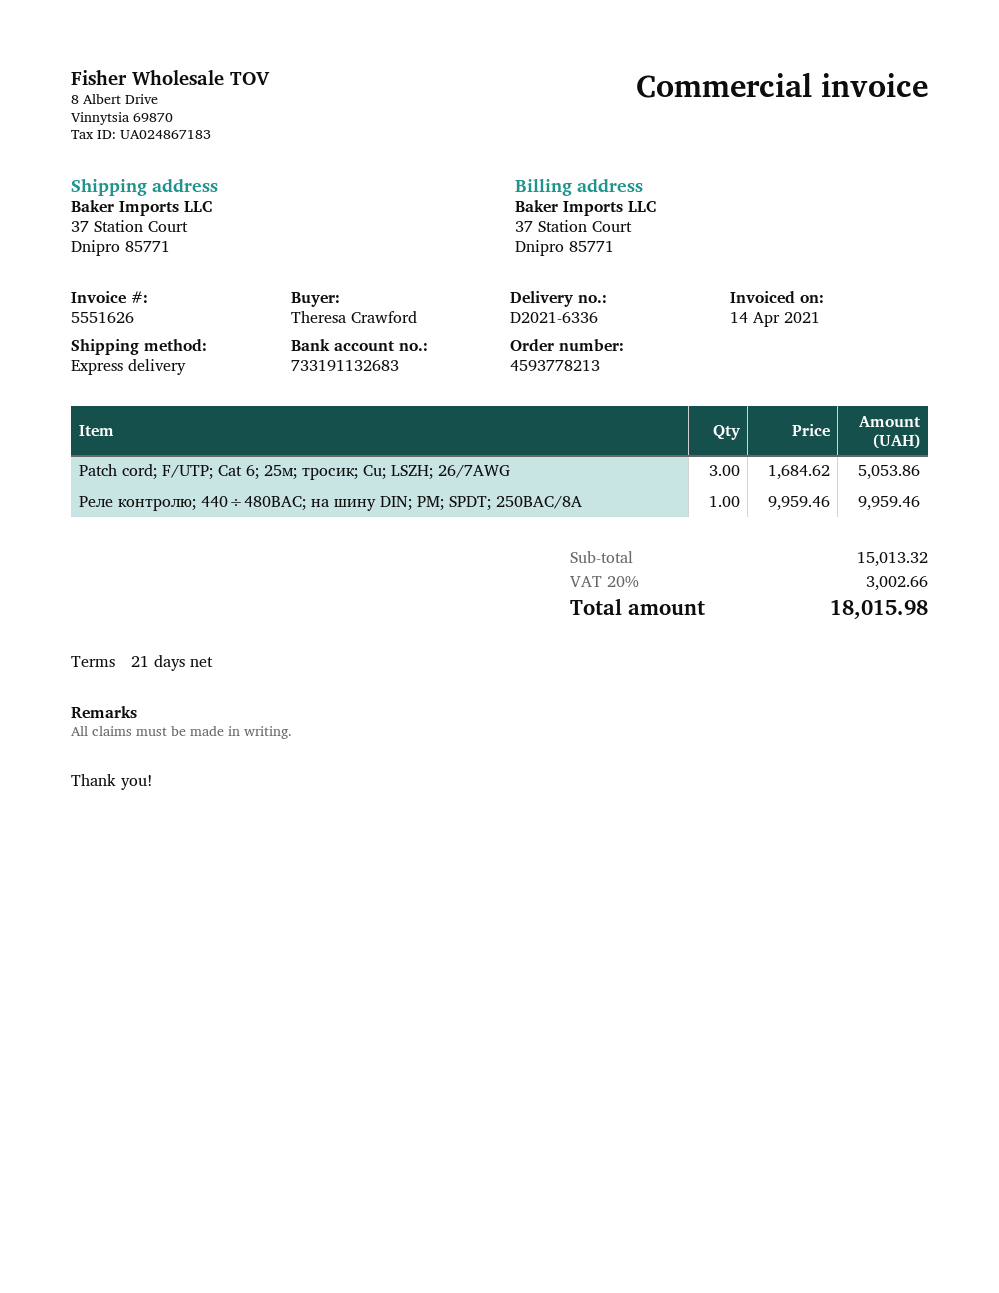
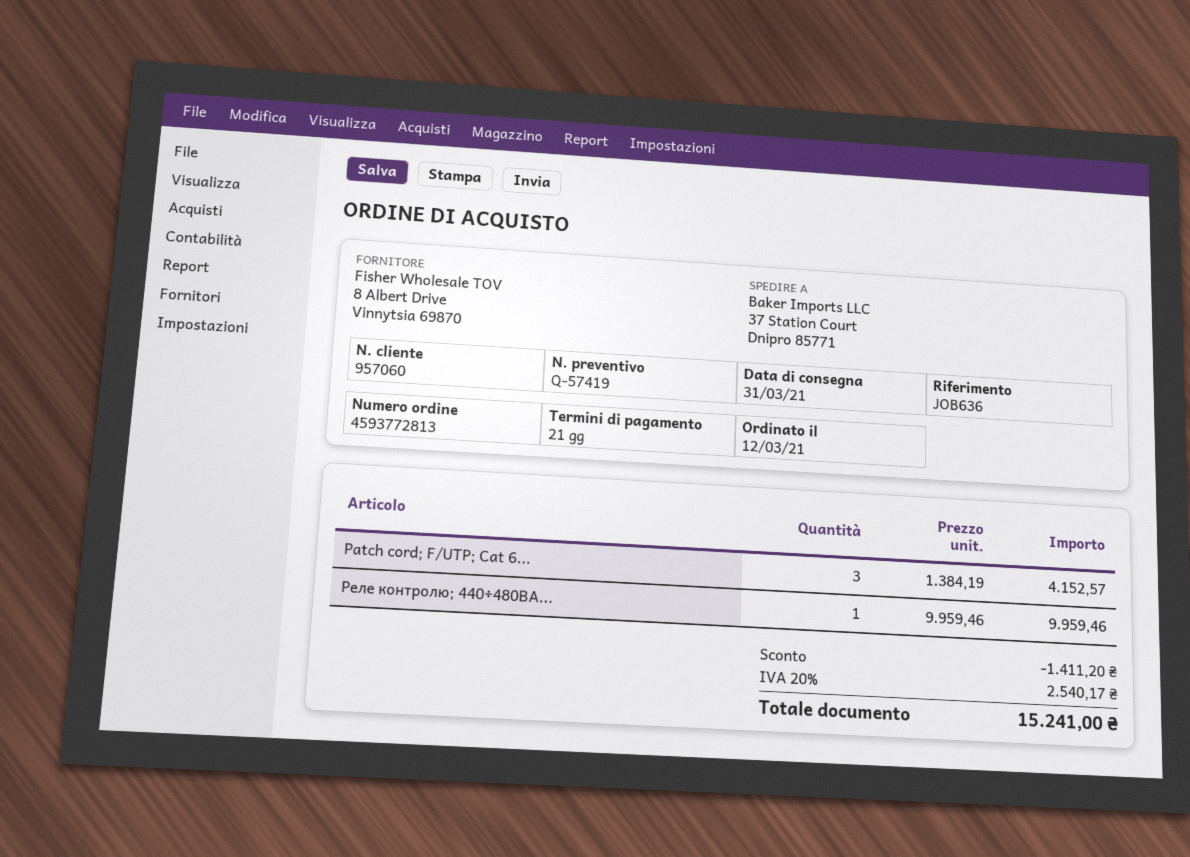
order number: 4593778213 -> 4593772813
Patch cord; F/UTP; Cat 6; 25м; тросик; Cu; LSZH; 26/7AWG: 3 x 1684.62 = 5053.86 -> 3 x 1384.19 = 4152.57
discount: none -> 1411.20
tax: 20% = 3002.66 -> 20% = 2540.17
total: 18015.98 -> 15241.00

